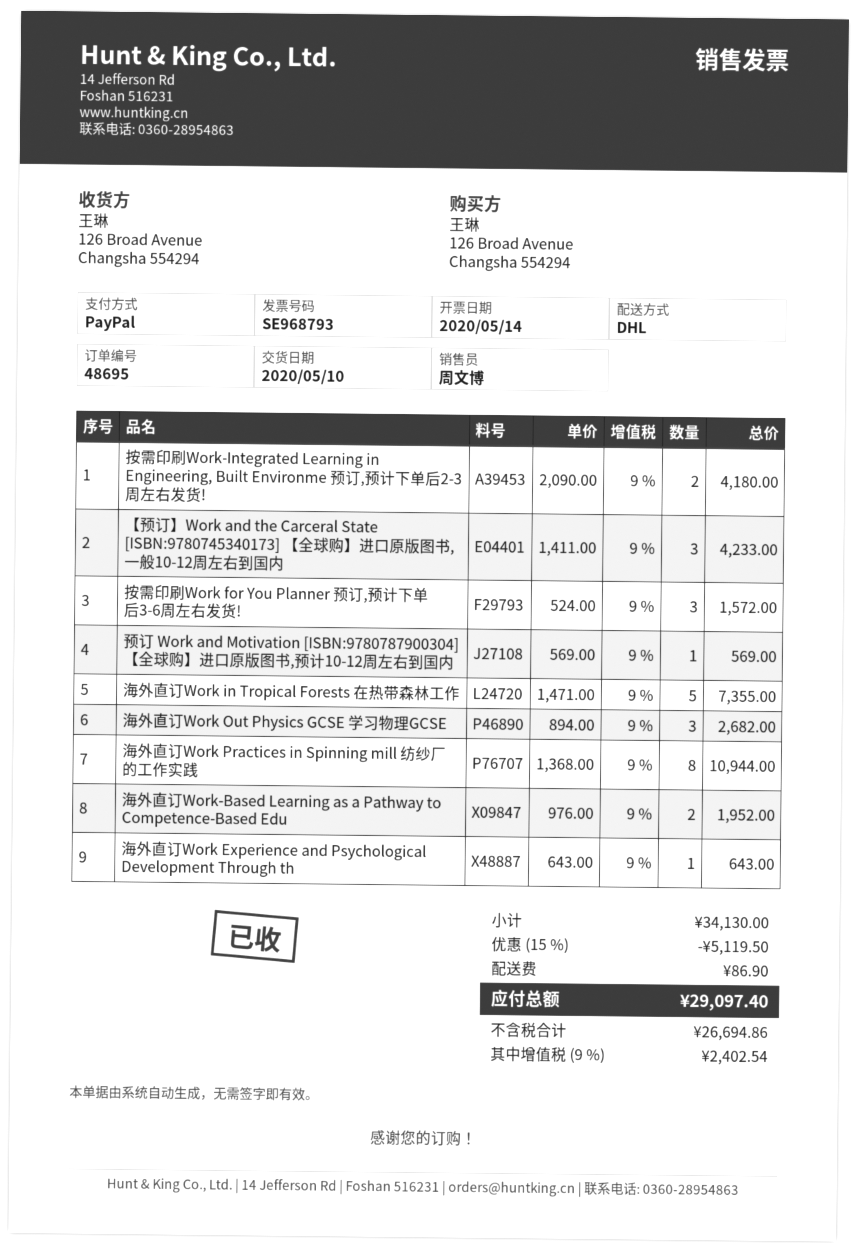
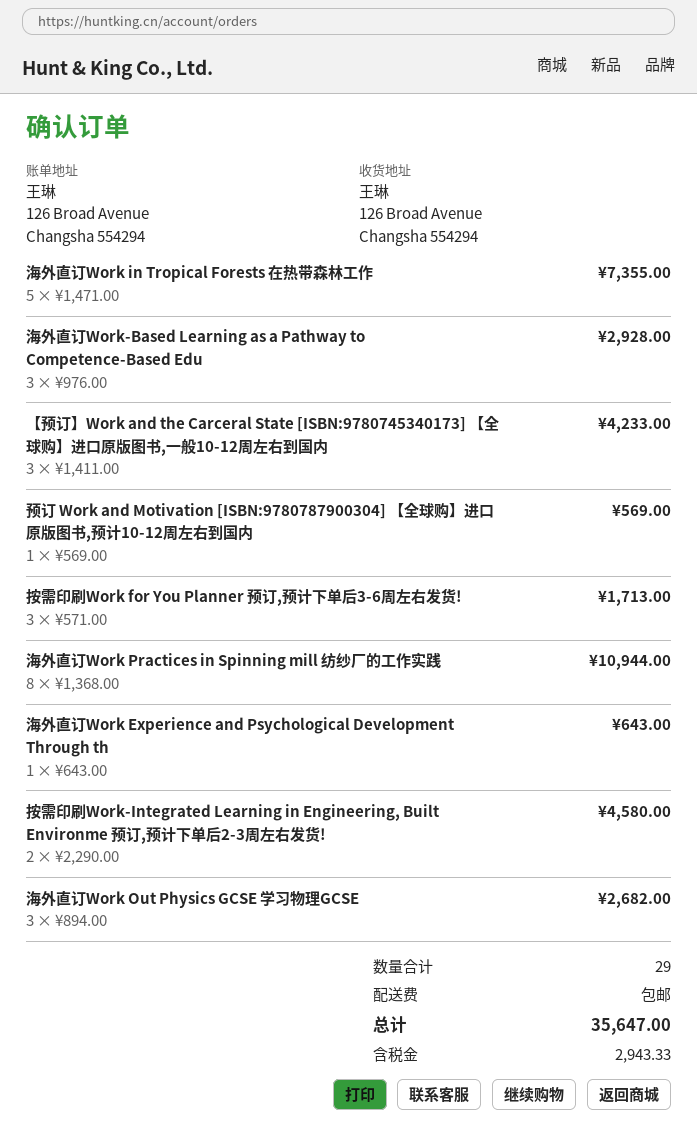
按需印刷Work-Integrated Learning in Engineering, Built Environme 预订,预计下单后2-3周左右发货!: 2 x 2090.00 = 4180.00 -> 2 x 2290.00 = 4580.00
按需印刷Work for You Planner 预订,预计下单后3-6周左右发货!: 3 x 524.00 = 1572.00 -> 3 x 571.00 = 1713.00
海外直订Work-Based Learning as a Pathway to Competence-Based Edu: 2 x 976.00 = 1952.00 -> 3 x 976.00 = 2928.00
discount: 15% = 5119.50 -> none
shipping: 86.90 -> 0.00
tax: 2402.54 -> 2943.33
total: 29097.40 -> 35647.00

